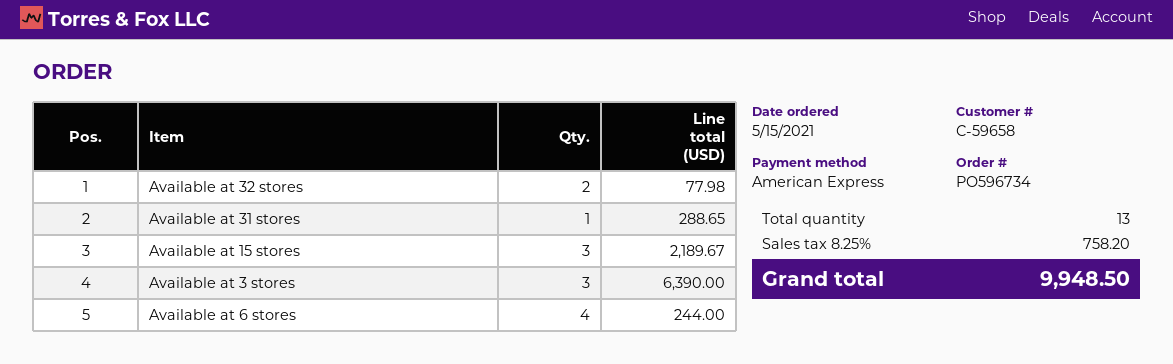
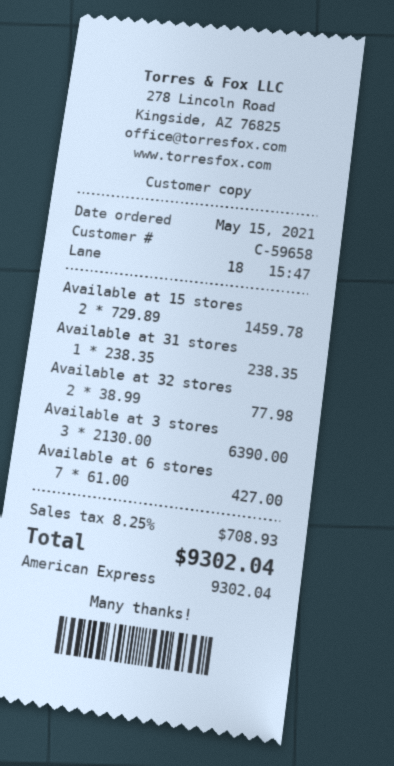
Available at 31 stores: 1 for 288.65 -> 1 for 238.35
Available at 15 stores: 3 for 2189.67 -> 2 for 1459.78
Available at 6 stores: 4 for 244.00 -> 7 for 427.00
tax: 8.25% = 758.20 -> 8.25% = 708.93
total: 9948.50 -> 9302.04

